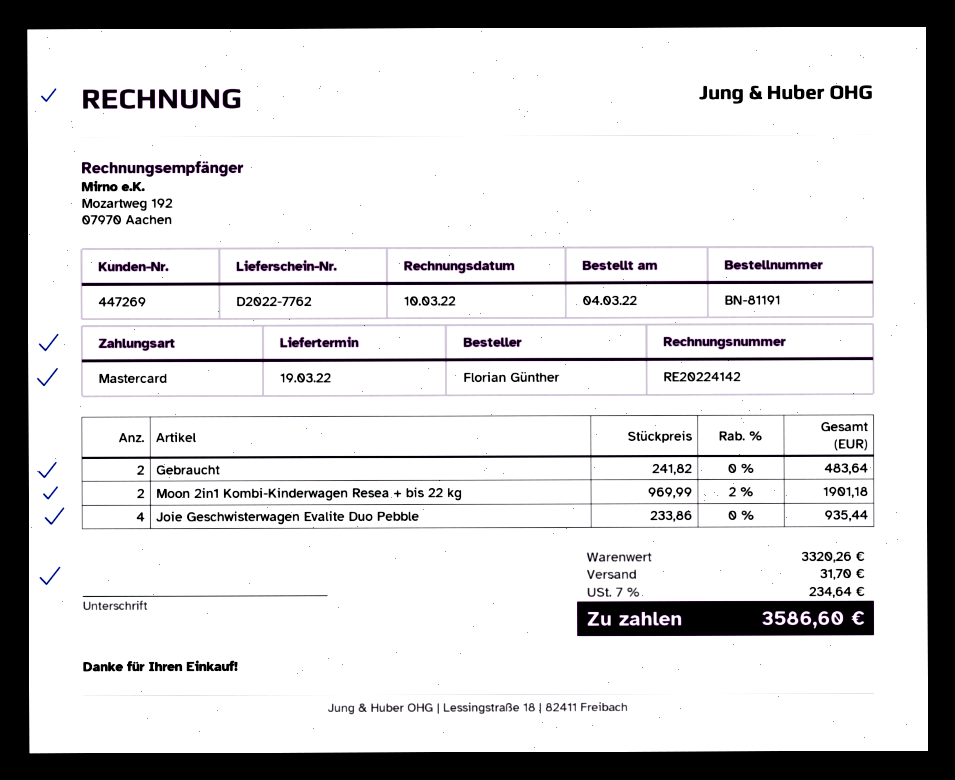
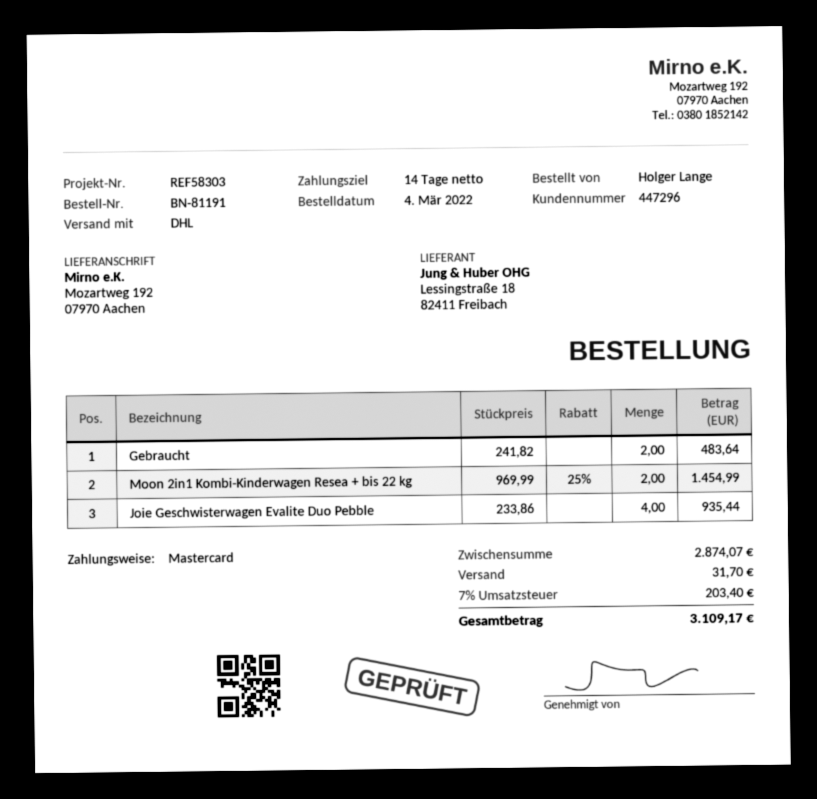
customer number: 447269 -> 447296
ordered by: Florian Günther -> Holger Lange
Moon 2in1 Kombi-Kinderwagen Resea + bis 22 kg: 2 x 969.99 - 2% = 1901.18 -> 2 x 969.99 - 25% = 1454.99
subtotal: 3320.26 -> 2874.07
tax: 7% = 234.64 -> 7% = 203.40
total: 3586.60 -> 3109.17

